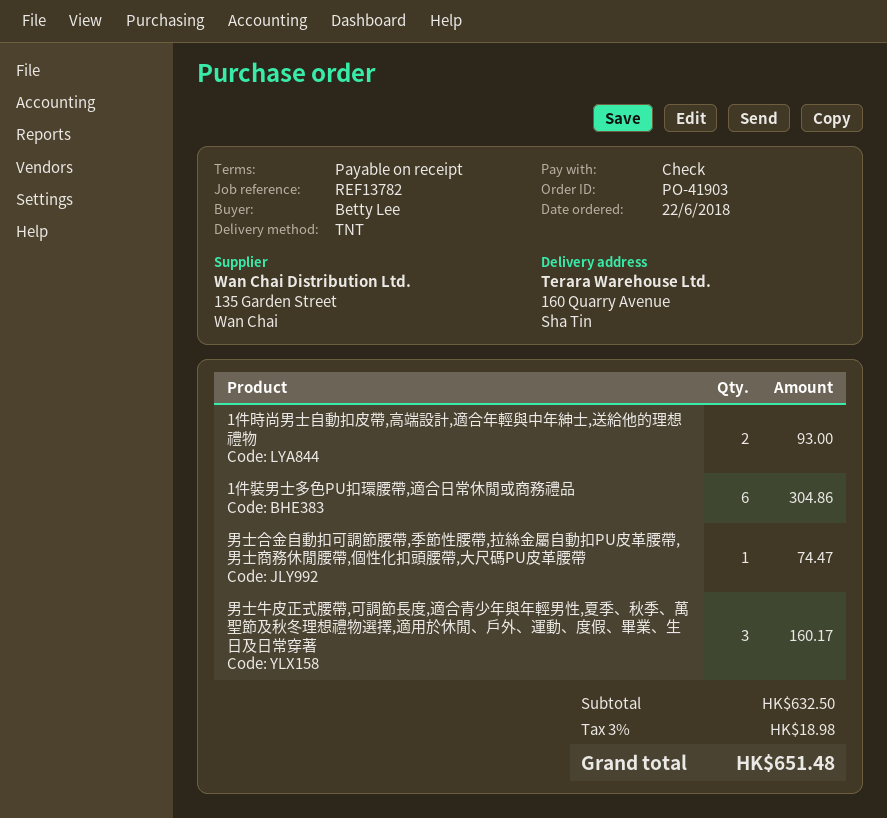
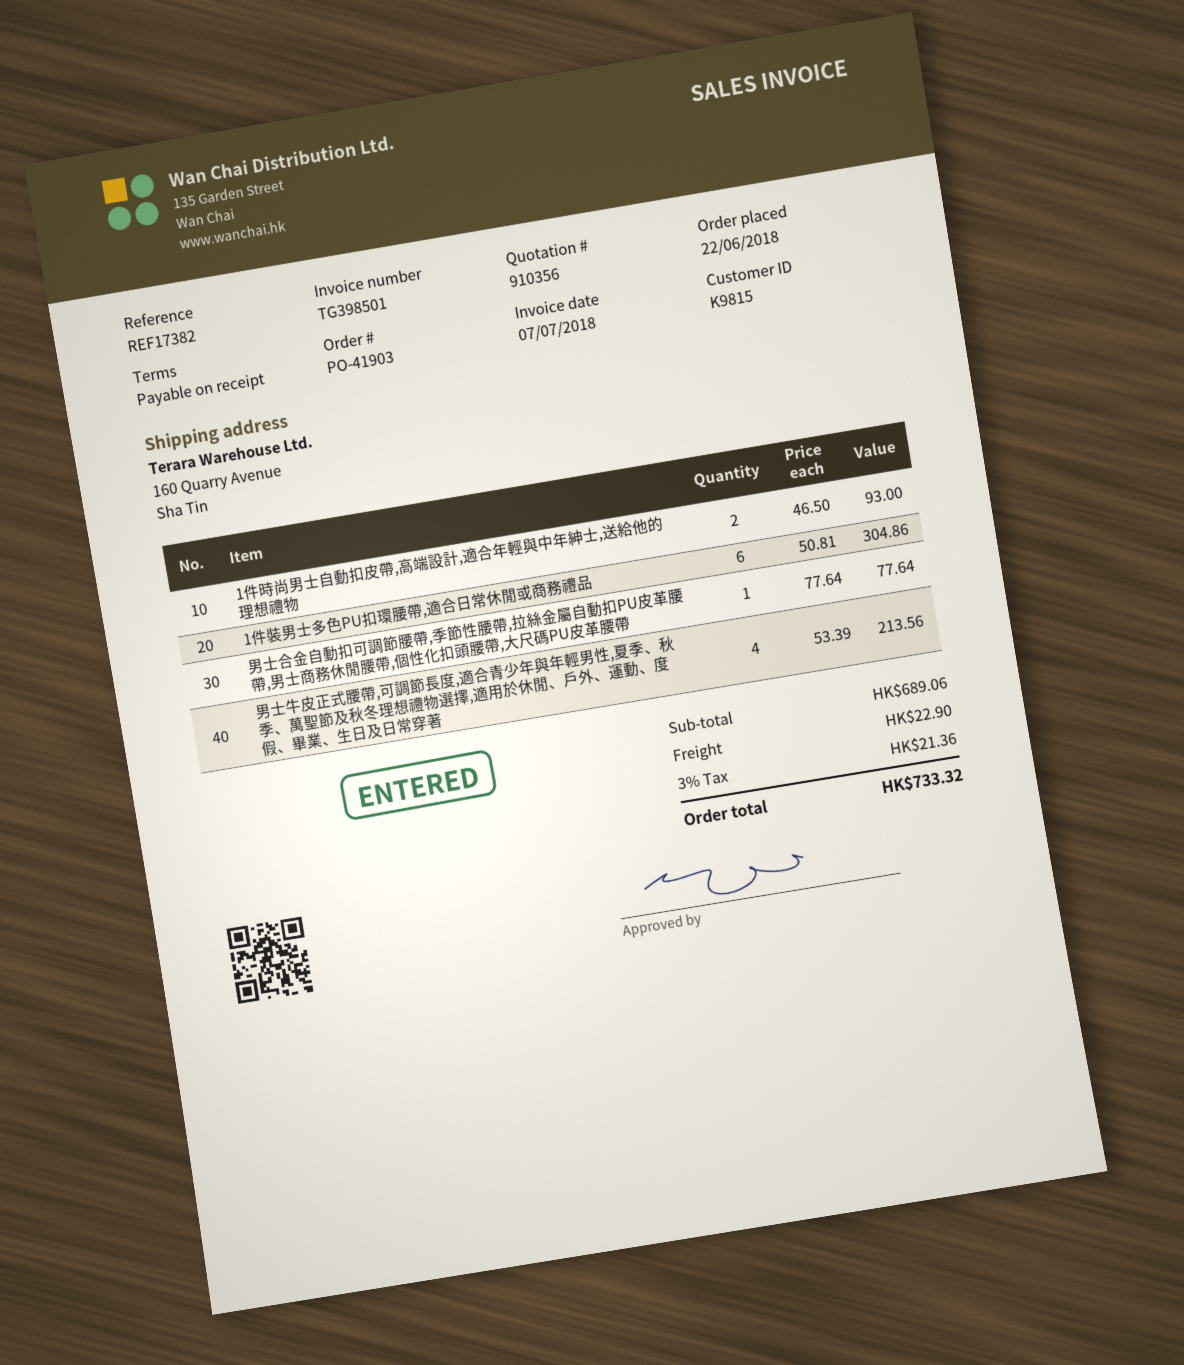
reference: REF13782 -> REF17382
男士合金自動扣可調節腰帶,季節性腰帶,拉絲金屬自動扣PU皮革腰帶,男士商務休閒腰帶,個性化扣頭腰帶,大尺碼PU皮革腰帶: 1 for 74.47 -> 1 for 77.64
男士牛皮正式腰帶,可調節長度,適合青少年與年輕男性,夏季、秋季、萬聖節及秋冬理想禮物選擇,適用於休閒、戶外、運動、度假、畢業、生日及日常穿著: 3 for 160.17 -> 4 for 213.56
subtotal: 632.50 -> 689.06
shipping: none -> 22.90
tax: 3% = 18.98 -> 3% = 21.36
total: 651.48 -> 733.32

